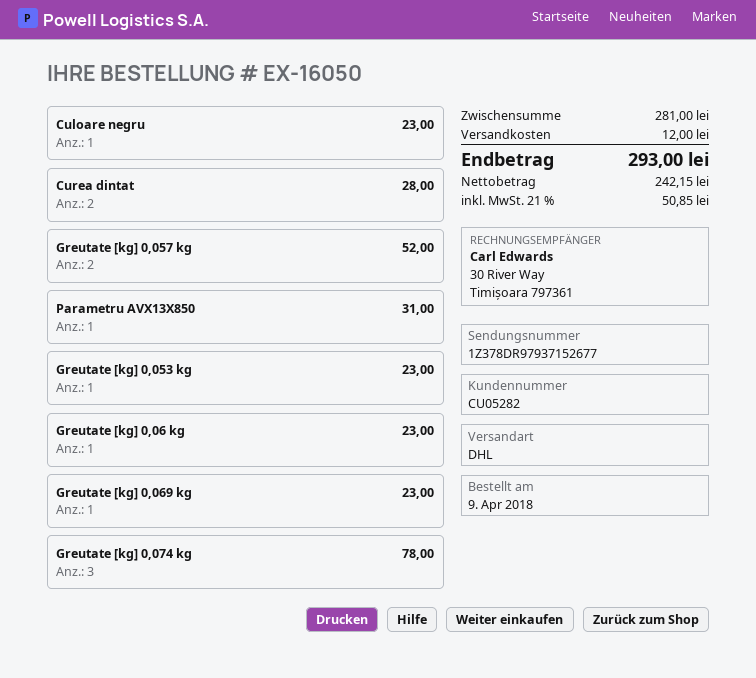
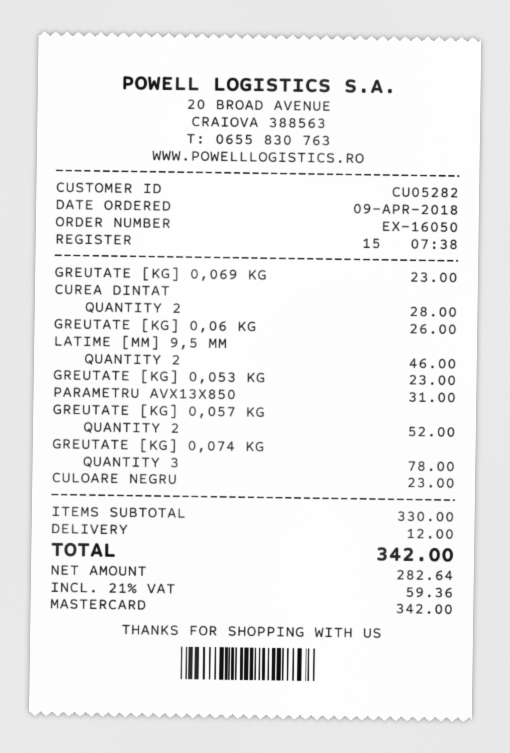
Greutate [kg] 0,06 kg: 1 for 23.00 -> 1 for 26.00
LATIME [MM] 9,5 MM: none -> 2 for 46.00
subtotal: 281.00 -> 330.00
net: 242.15 -> 282.64
tax: 21% = 50.85 -> 21% = 59.36
total: 293.00 -> 342.00

